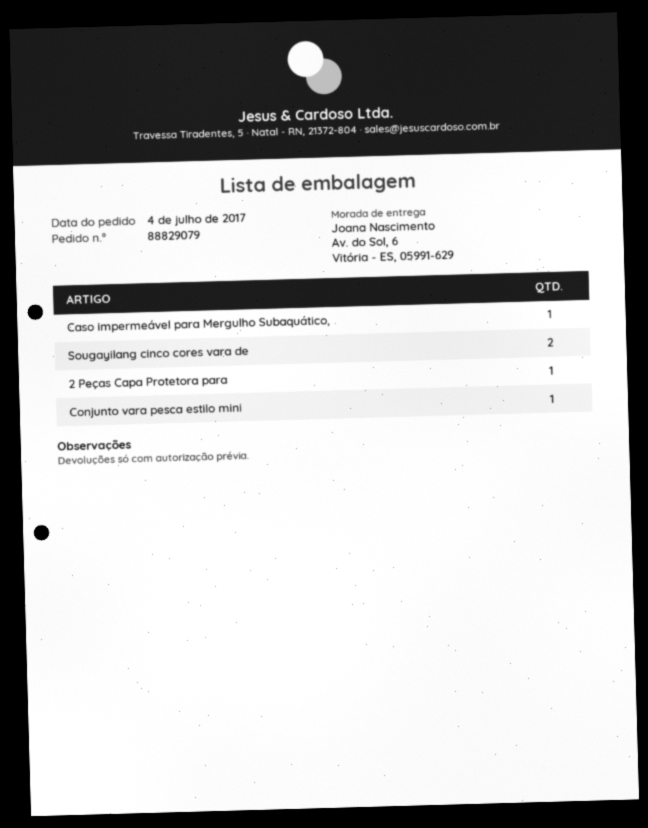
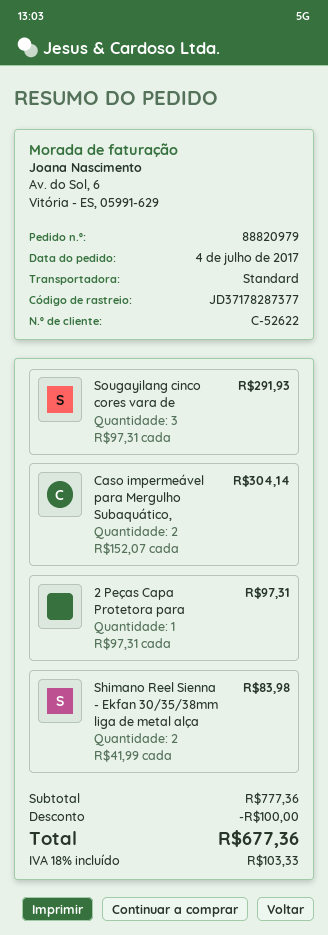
order number: 88829079 -> 88820979
Caso impermeável para Mergulho Subaquático,: 1 -> 2
Sougayilang cinco cores vara de: 2 -> 3
Conjunto vara pesca estilo mini: 1 -> none
Shimano Reel Sienna - Ekfan 30/35/38mm liga de metal alça: none -> 2

